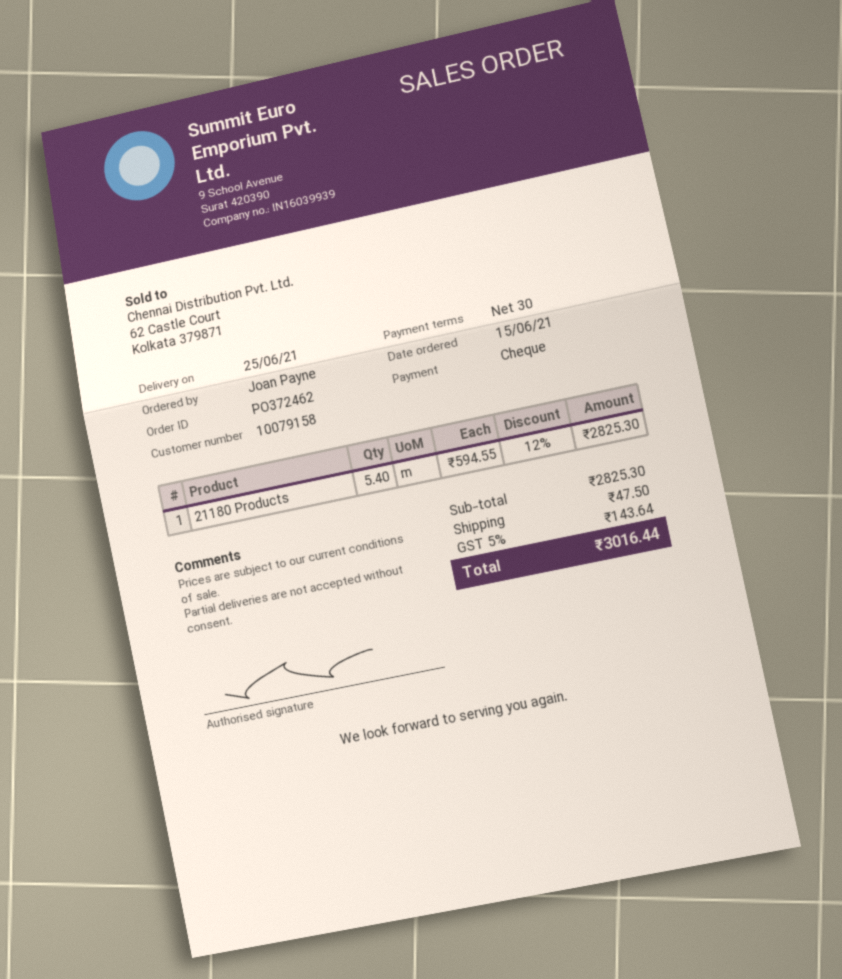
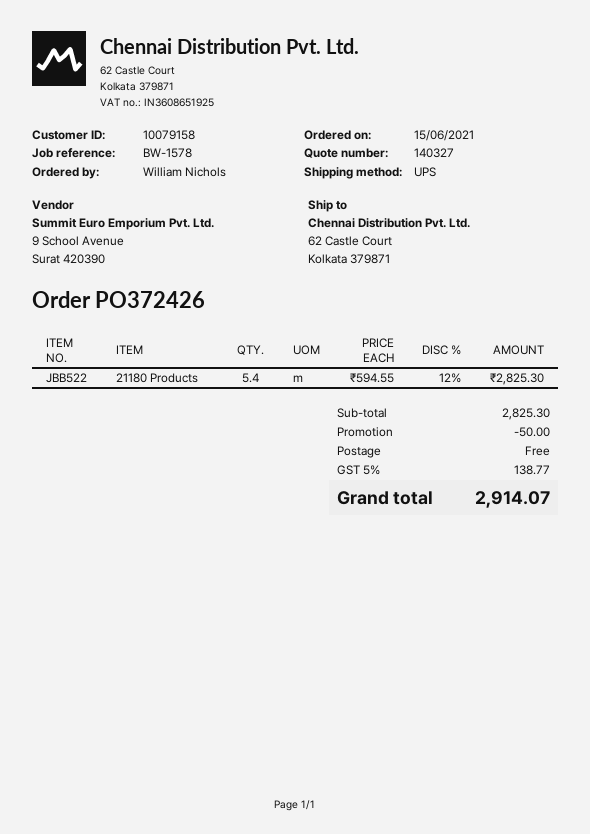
order number: PO372462 -> PO372426
ordered by: Joan Payne -> William Nichols
discount: none -> 50.00
shipping: 47.50 -> 0.00
tax: 5% = 143.64 -> 5% = 138.77
total: 3016.44 -> 2914.07

